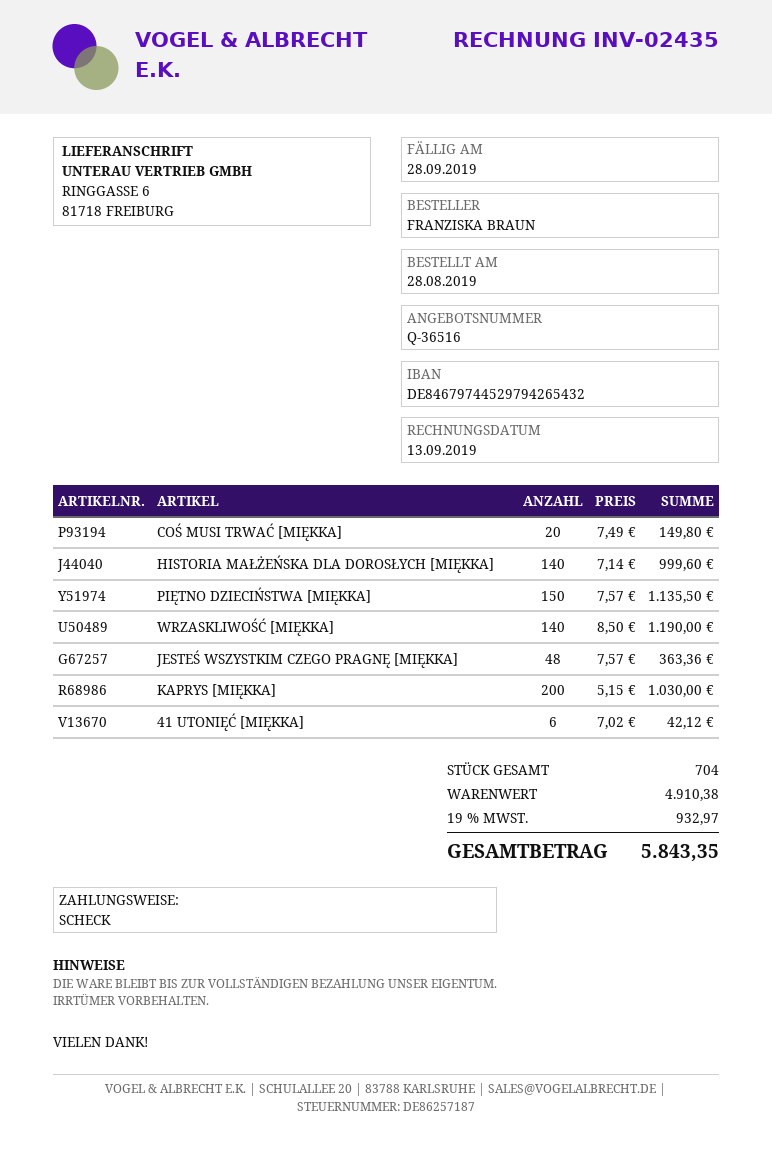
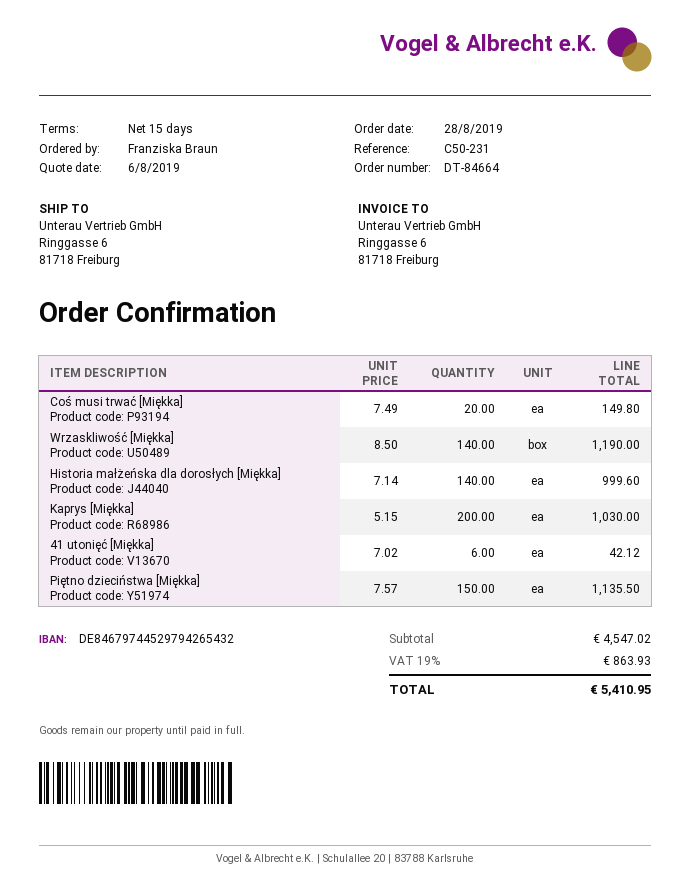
JESTEŚ WSZYSTKIM CZEGO PRAGNĘ [MIĘKKA]: 48 x 7.57 = 363.36 -> none
subtotal: 4910.38 -> 4547.02
tax: 19% = 932.97 -> 19% = 863.93
total: 5843.35 -> 5410.95

